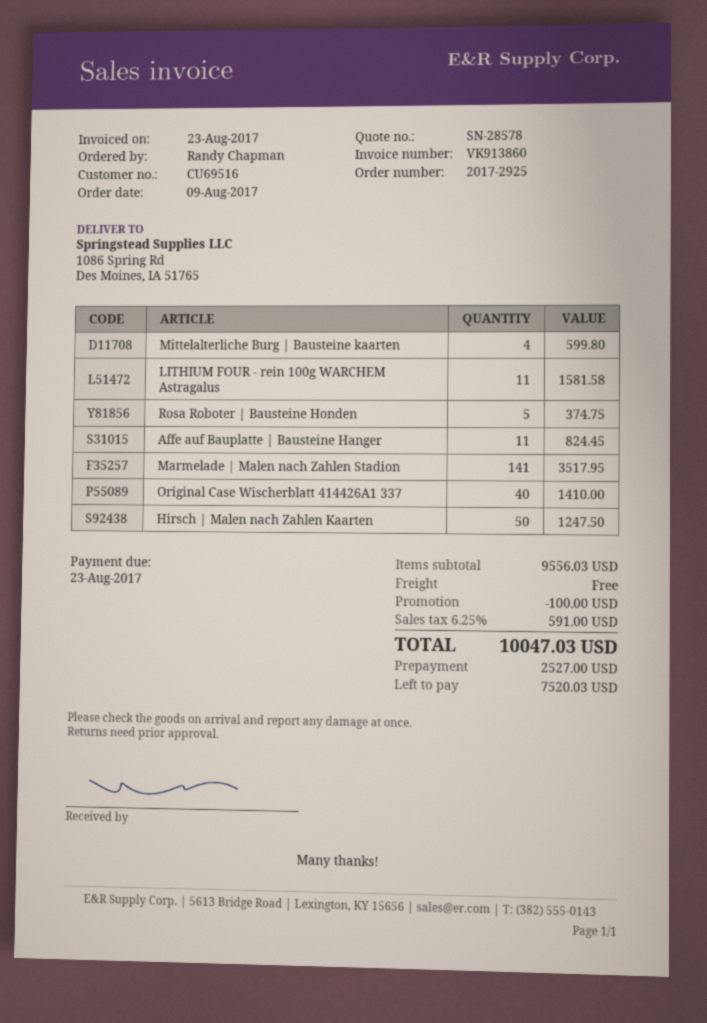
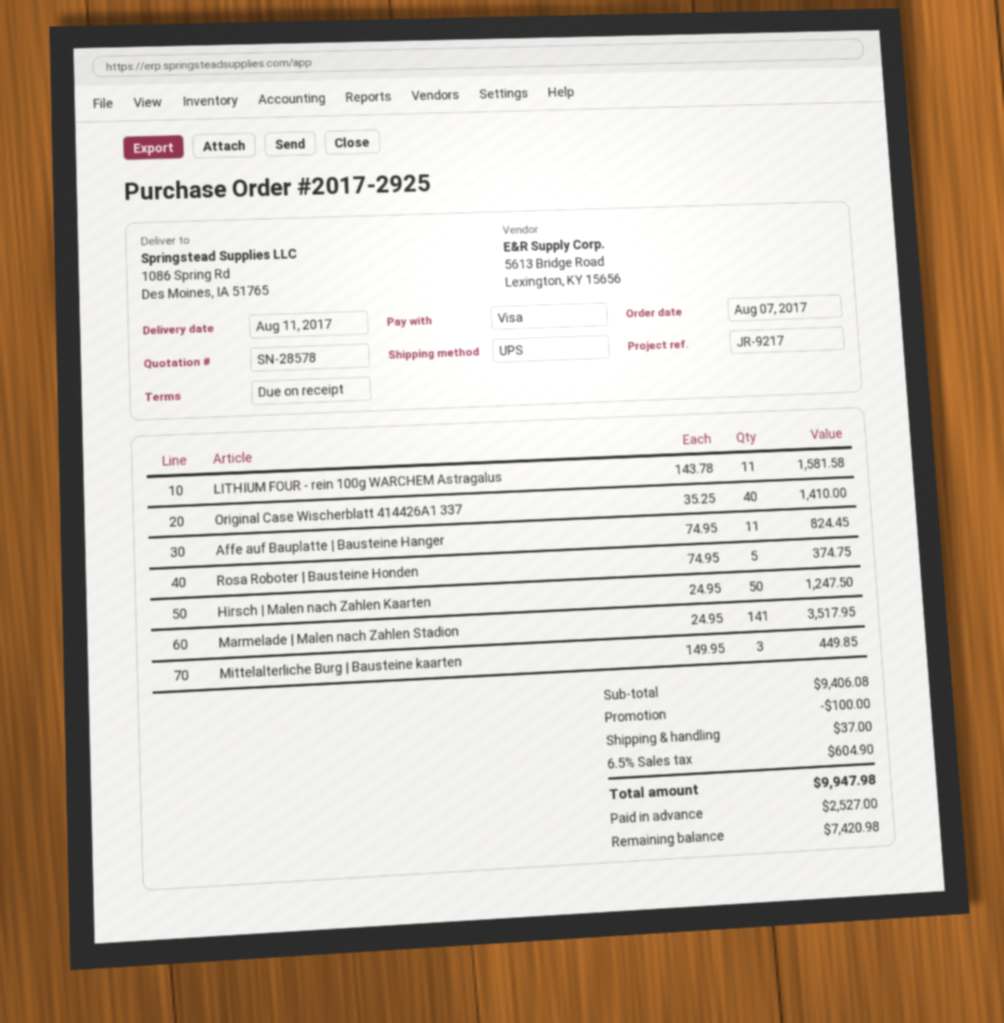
order date: 2017-08-09 -> 2017-08-07
Mittelalterliche Burg | Bausteine kaarten: 4 for 599.80 -> 3 for 449.85
subtotal: 9556.03 -> 9406.08
shipping: 0.00 -> 37.00
tax: 6.25% = 591.00 -> 6.5% = 604.90
total: 10047.03 -> 9947.98
balance: 7520.03 -> 7420.98

